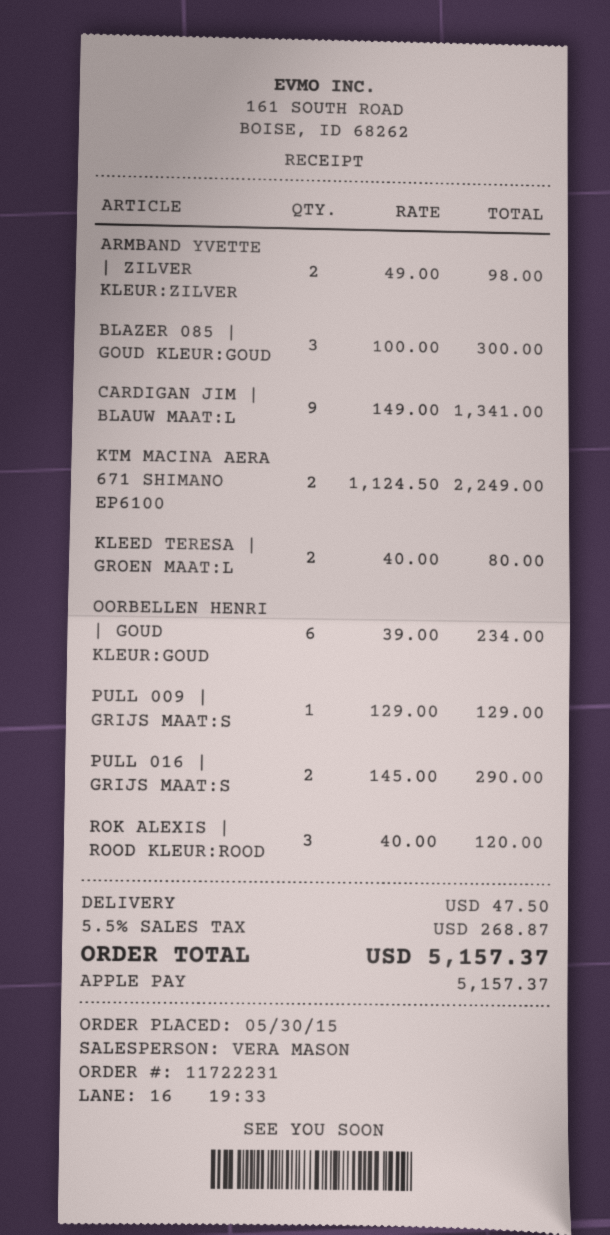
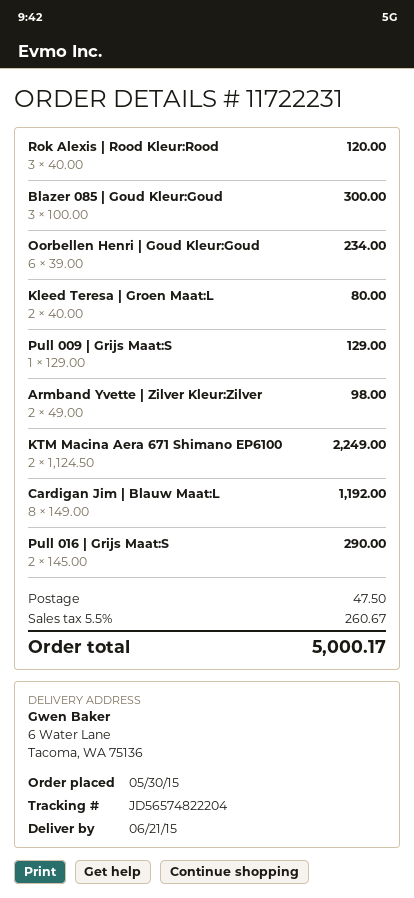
CARDIGAN JIM | BLAUW MAAT:L: 9 x 149.00 = 1341.00 -> 8 x 149.00 = 1192.00
tax: 5.5% = 268.87 -> 5.5% = 260.67
total: 5157.37 -> 5000.17

